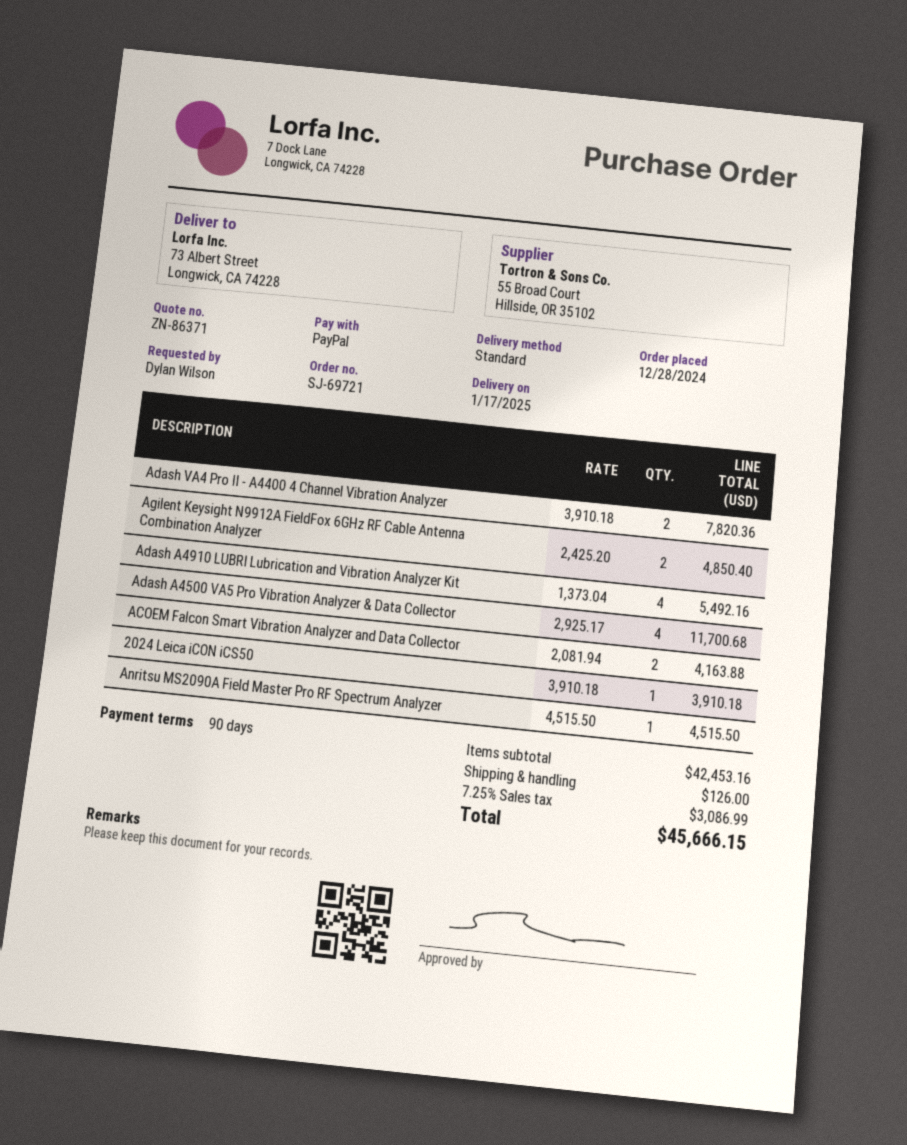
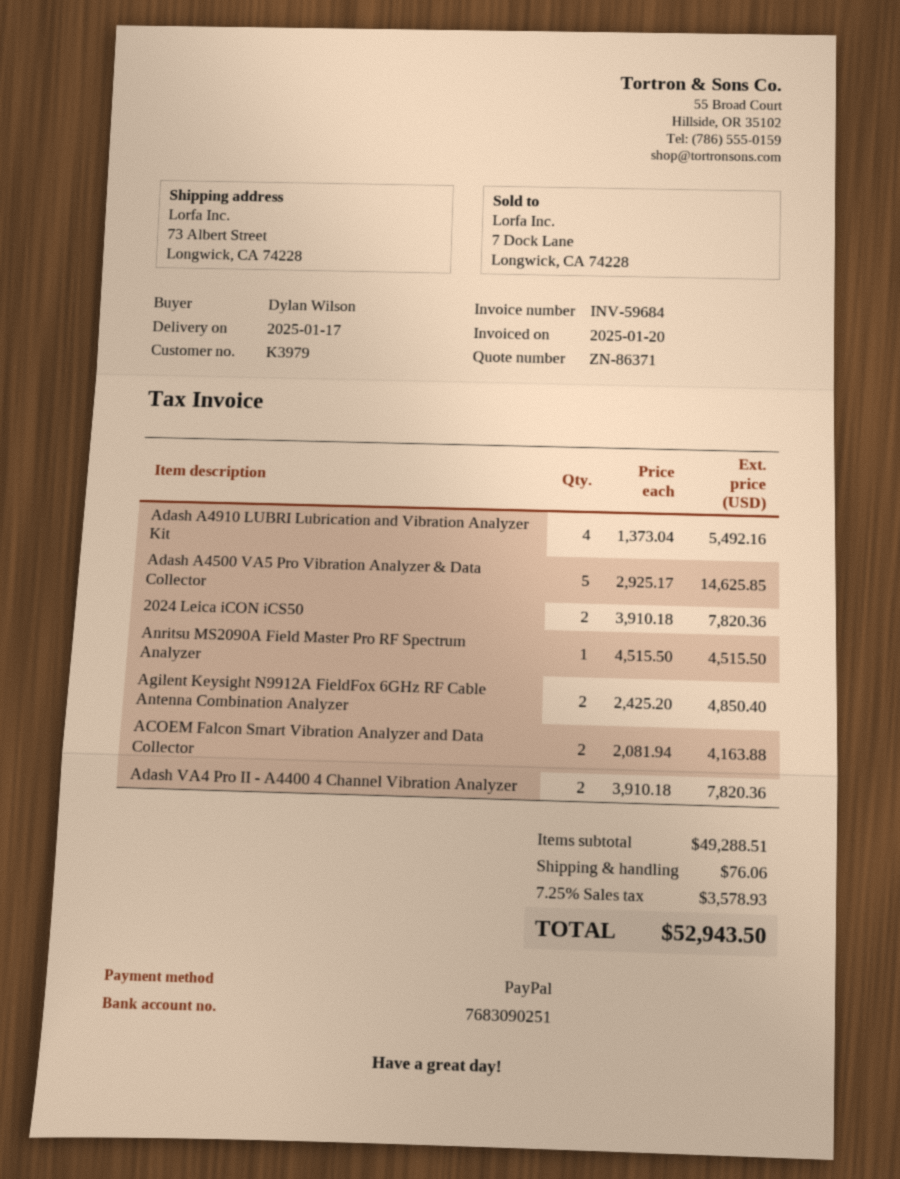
Adash A4500 VA5 Pro Vibration Analyzer & Data Collector: 4 x 2925.17 = 11700.68 -> 5 x 2925.17 = 14625.85
2024 Leica iCON iCS50: 1 x 3910.18 = 3910.18 -> 2 x 3910.18 = 7820.36
subtotal: 42453.16 -> 49288.51
shipping: 126.00 -> 76.06
tax: 7.25% = 3086.99 -> 7.25% = 3578.93
total: 45666.15 -> 52943.50

